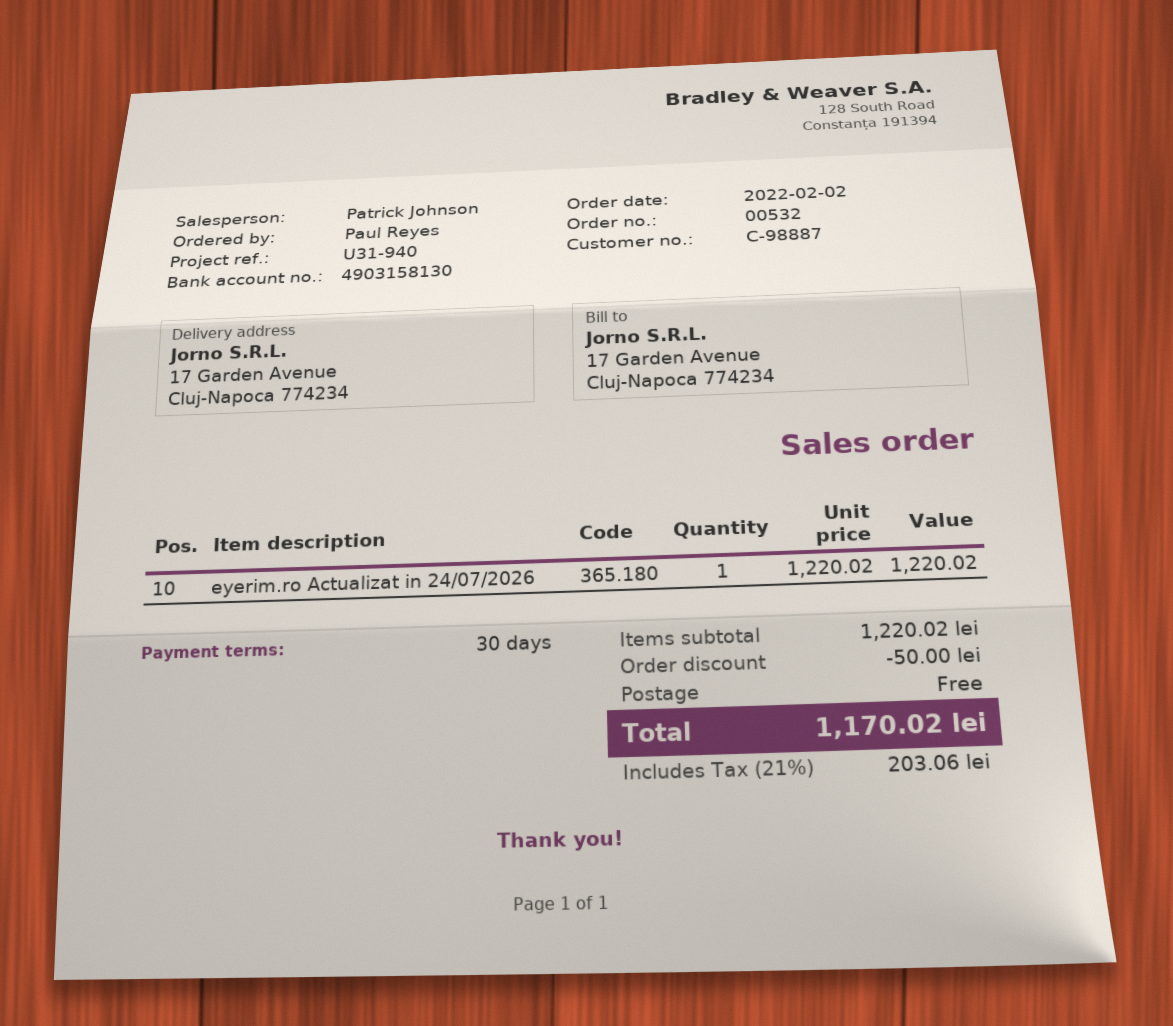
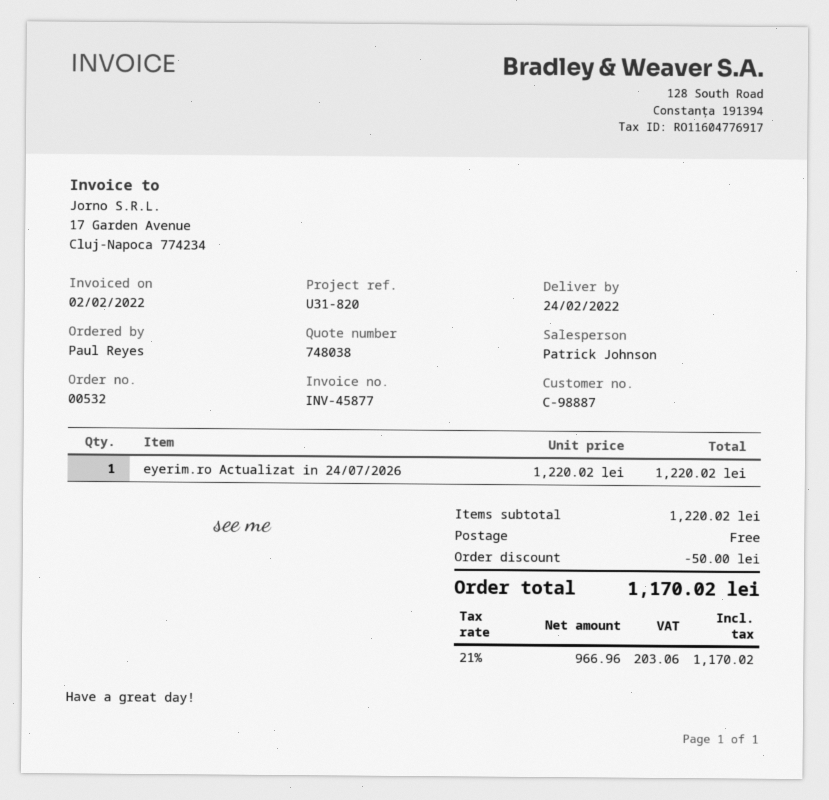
reference: U31-940 -> U31-820

